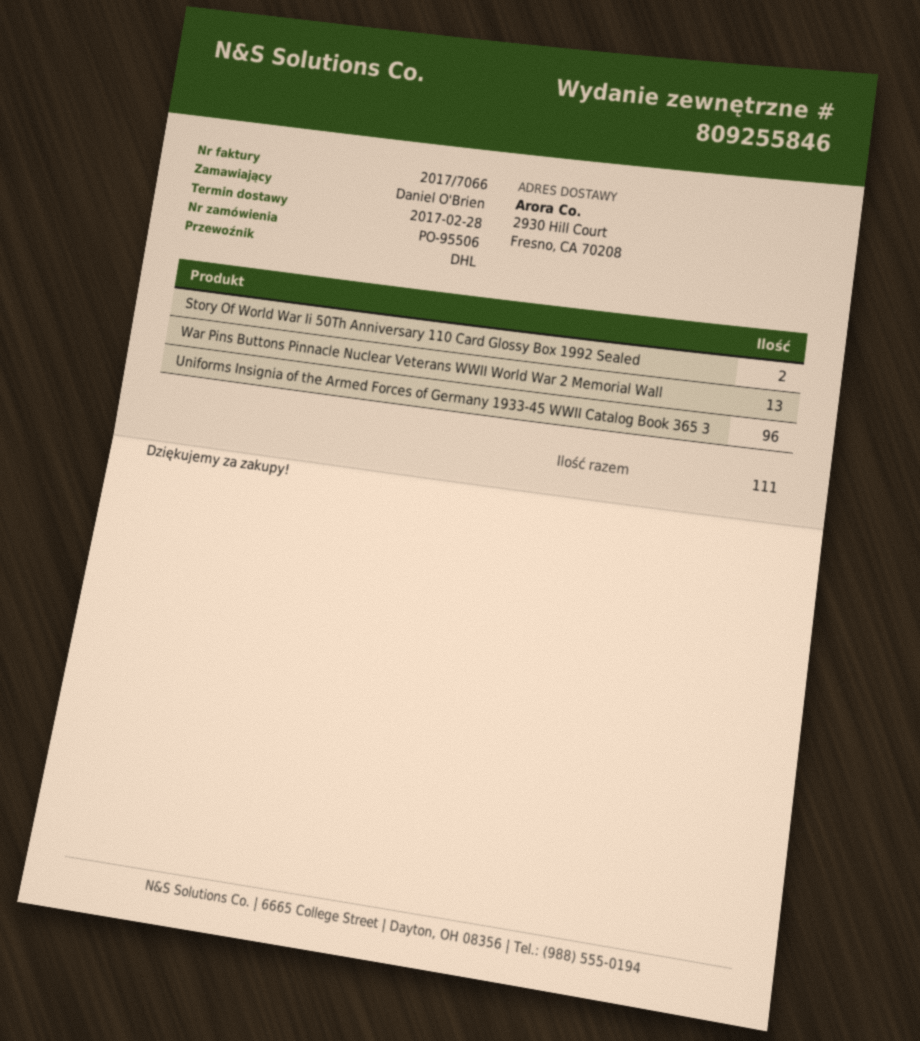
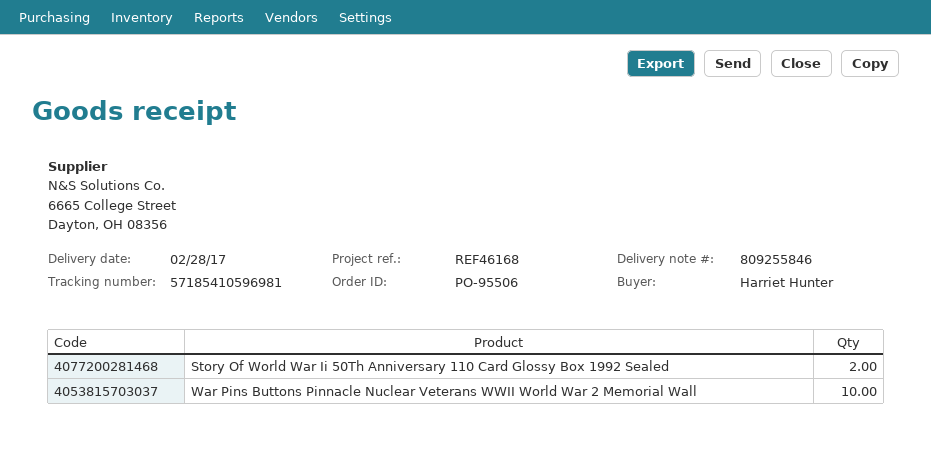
ordered by: Daniel O'Brien -> Harriet Hunter
War Pins Buttons Pinnacle Nuclear Veterans WWII World War 2 Memorial Wall: 13 -> 10
Uniforms Insignia of the Armed Forces of Germany 1933-45 WWII Catalog Book 365 3: 96 -> none

